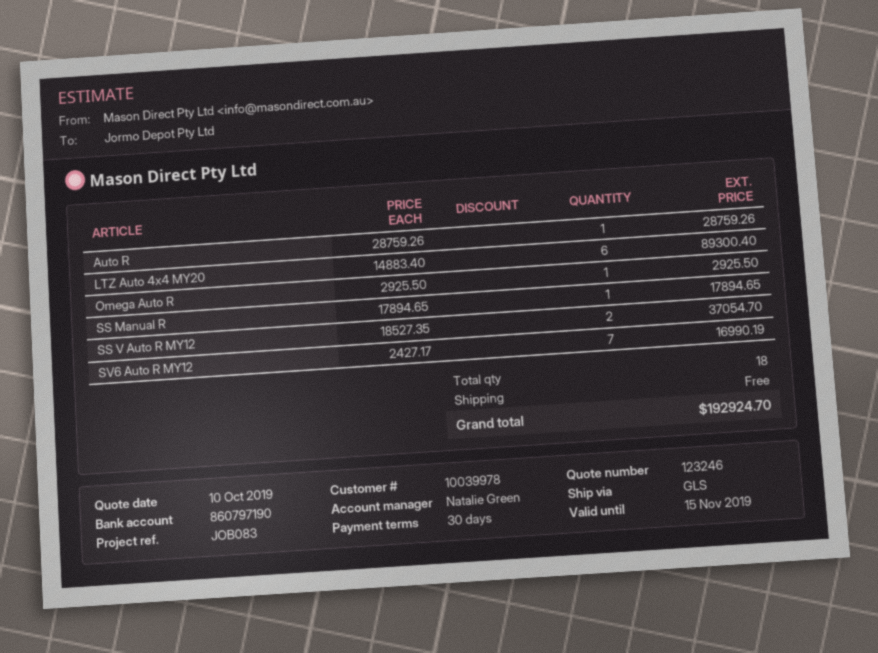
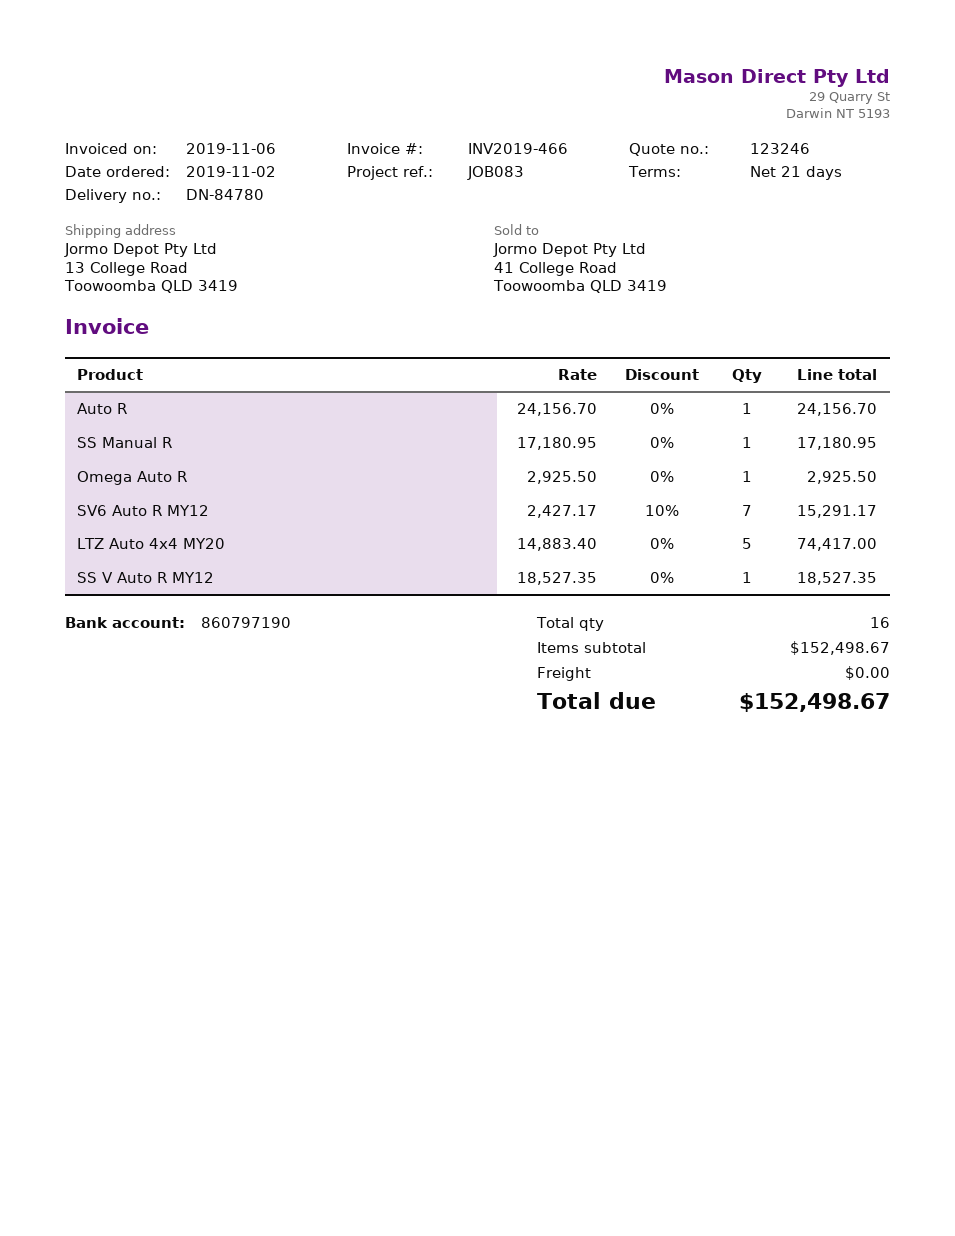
payment terms: 30 days -> 21 days
Auto R: 1 x 28759.26 = 28759.26 -> 1 x 24156.70 = 24156.70
LTZ Auto 4x4 MY20: 6 x 14883.40 = 89300.40 -> 5 x 14883.40 = 74417.00
SS Manual R: 1 x 17894.65 = 17894.65 -> 1 x 17180.95 = 17180.95
SS V Auto R MY12: 2 x 18527.35 = 37054.70 -> 1 x 18527.35 = 18527.35
SV6 Auto R MY12: 7 x 2427.17 = 16990.19 -> 7 x 2427.17 - 10% = 15291.17
total quantity: 18 -> 16
total: 192924.70 -> 152498.67

